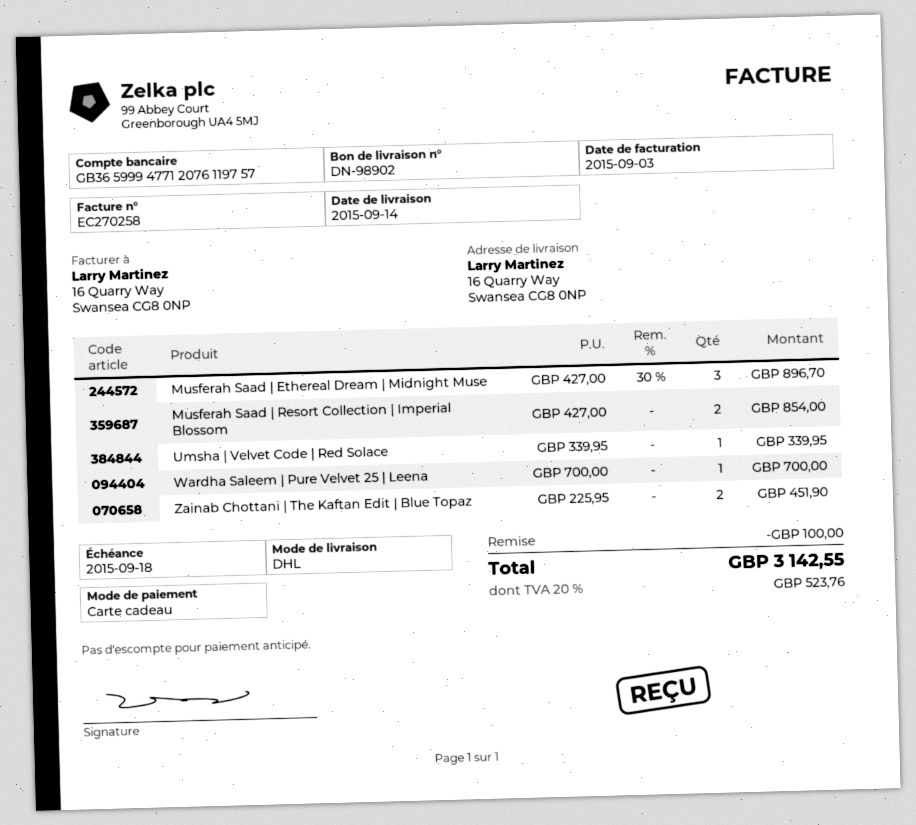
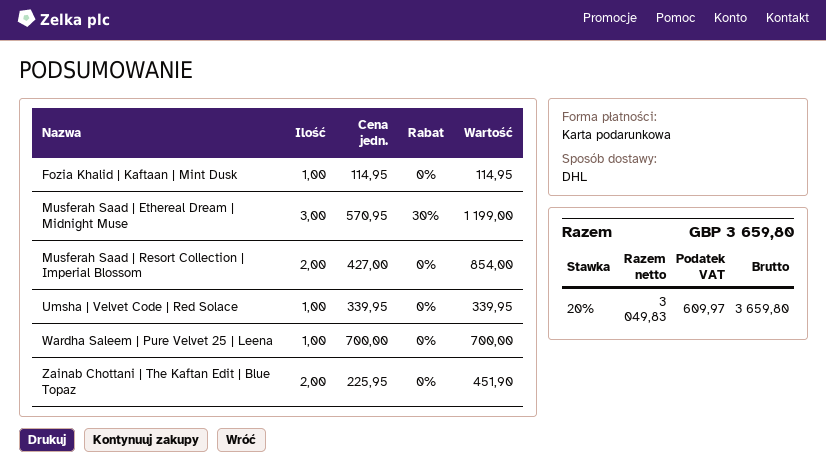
Musferah Saad | Ethereal Dream | Midnight Muse: 3 x 427.00 - 30% = 896.70 -> 3 x 570.95 - 30% = 1199.00
Fozia Khalid | Kaftaan | Mint Dusk: none -> 1 x 114.95 = 114.95
discount: 100.00 -> none
tax: 20% = 523.76 -> 20% = 609.97
total: 3142.55 -> 3659.80

